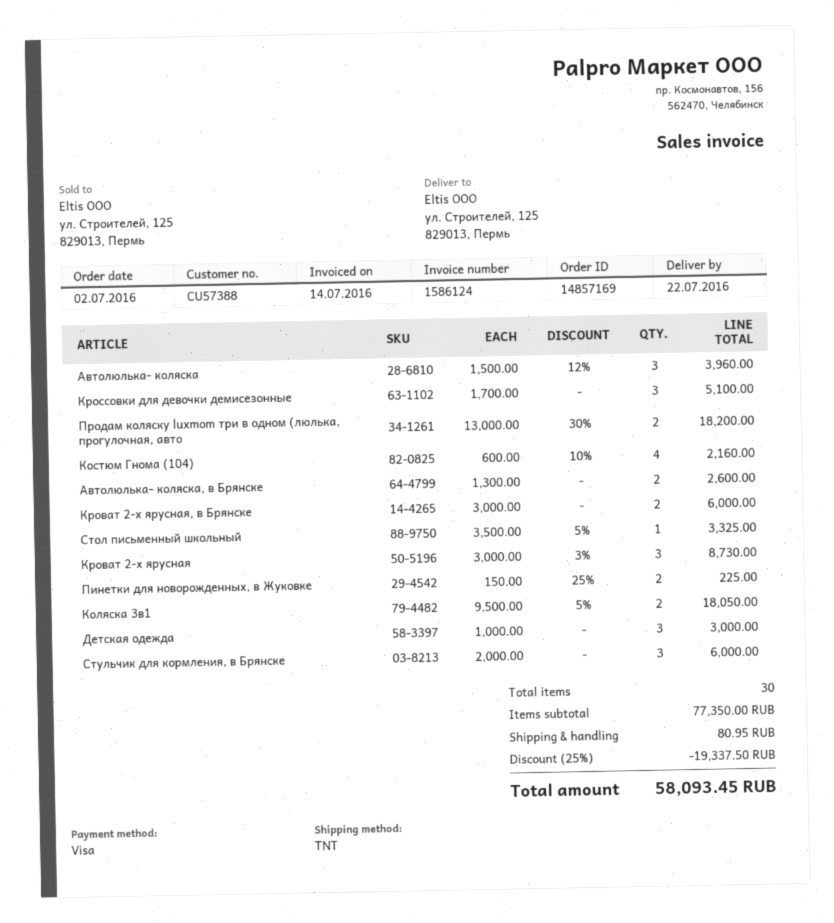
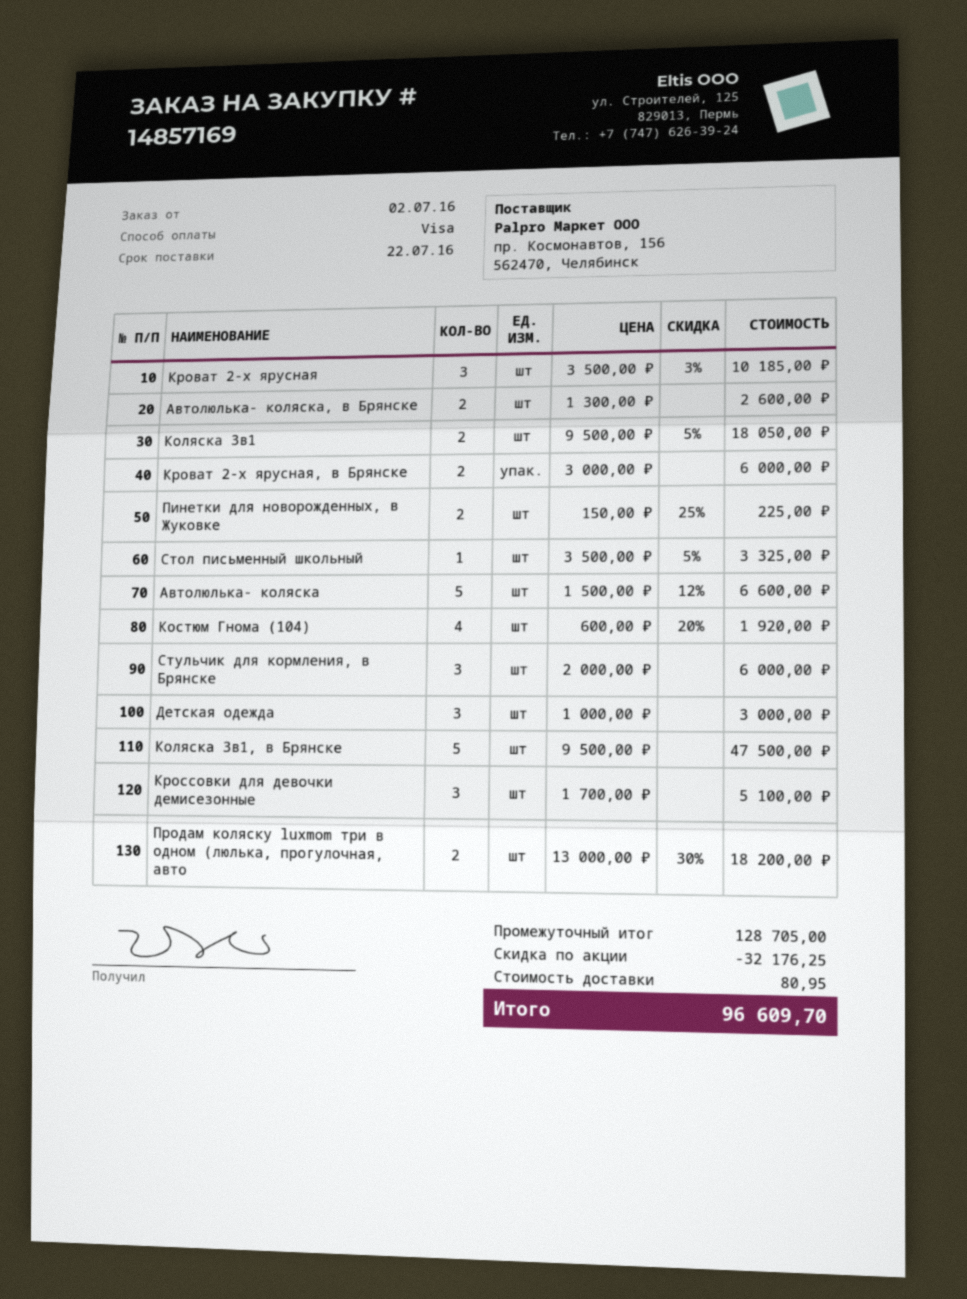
Автолюлька- коляска: 3 x 1500.00 - 12% = 3960.00 -> 5 x 1500.00 - 12% = 6600.00
Костюм Гнома (104): 4 x 600.00 - 10% = 2160.00 -> 4 x 600.00 - 20% = 1920.00
Кроват 2-х ярусная: 3 x 3000.00 - 3% = 8730.00 -> 3 x 3500.00 - 3% = 10185.00
Коляска 3в1, в Брянске: none -> 5 x 9500.00 = 47500.00
subtotal: 77350.00 -> 128705.00
discount: 19337.50 -> 32176.25
total: 58093.45 -> 96609.70

